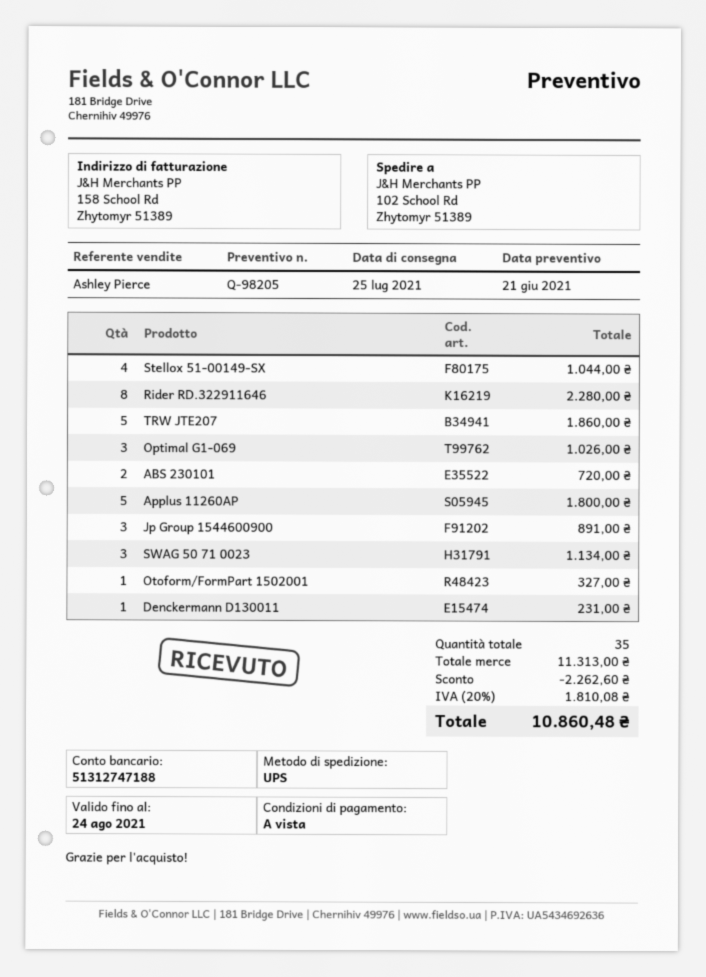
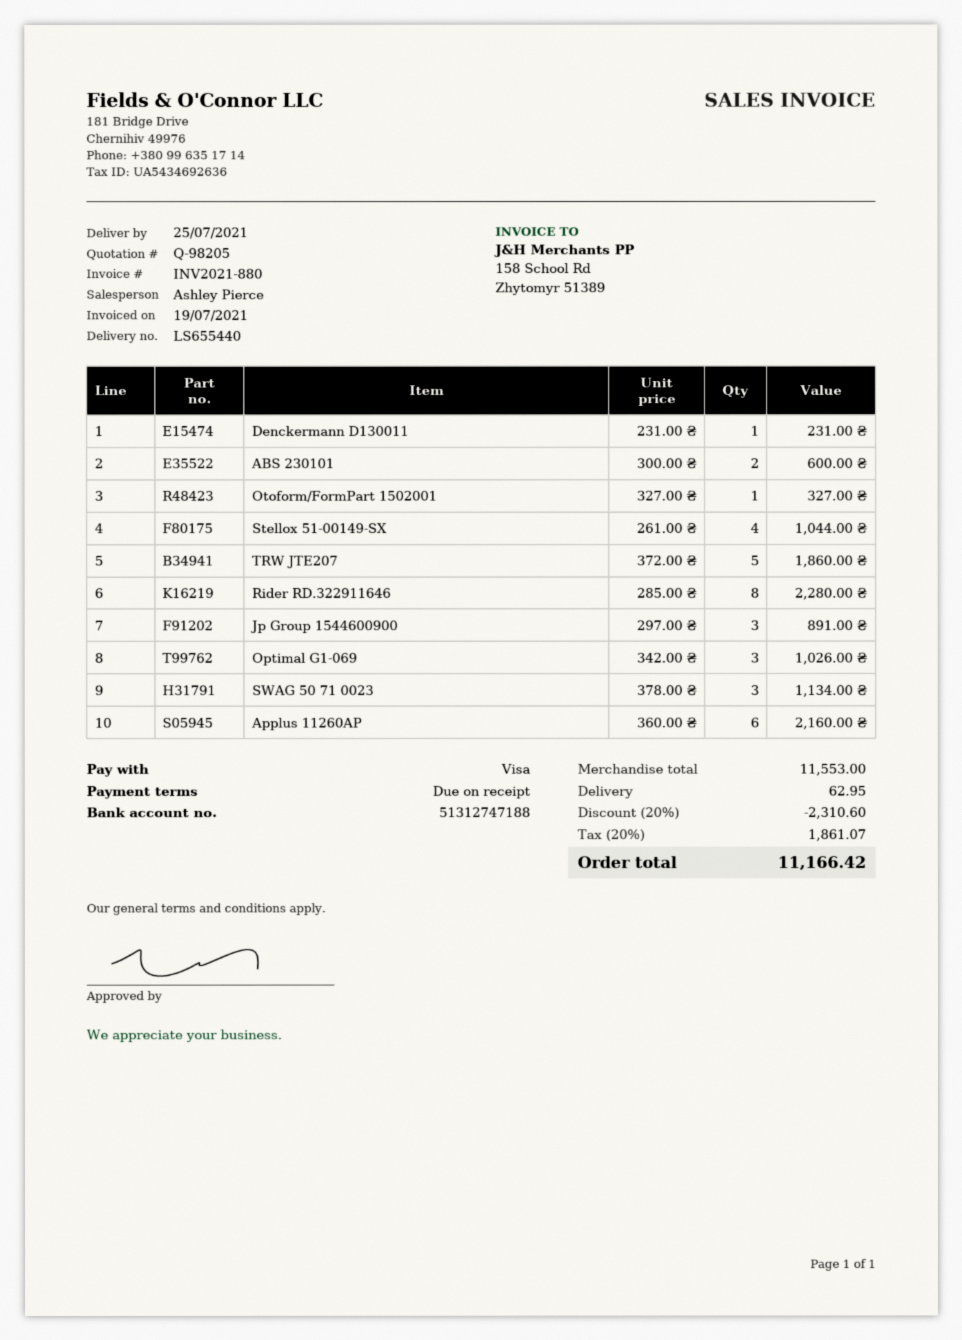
ABS 230101: 2 for 720.00 -> 2 for 600.00
Applus 11260AP: 5 for 1800.00 -> 6 for 2160.00
subtotal: 11313.00 -> 11553.00
discount: 2262.60 -> 2310.60
shipping: none -> 62.95
tax: 20% = 1810.08 -> 20% = 1861.07
total: 10860.48 -> 11166.42

